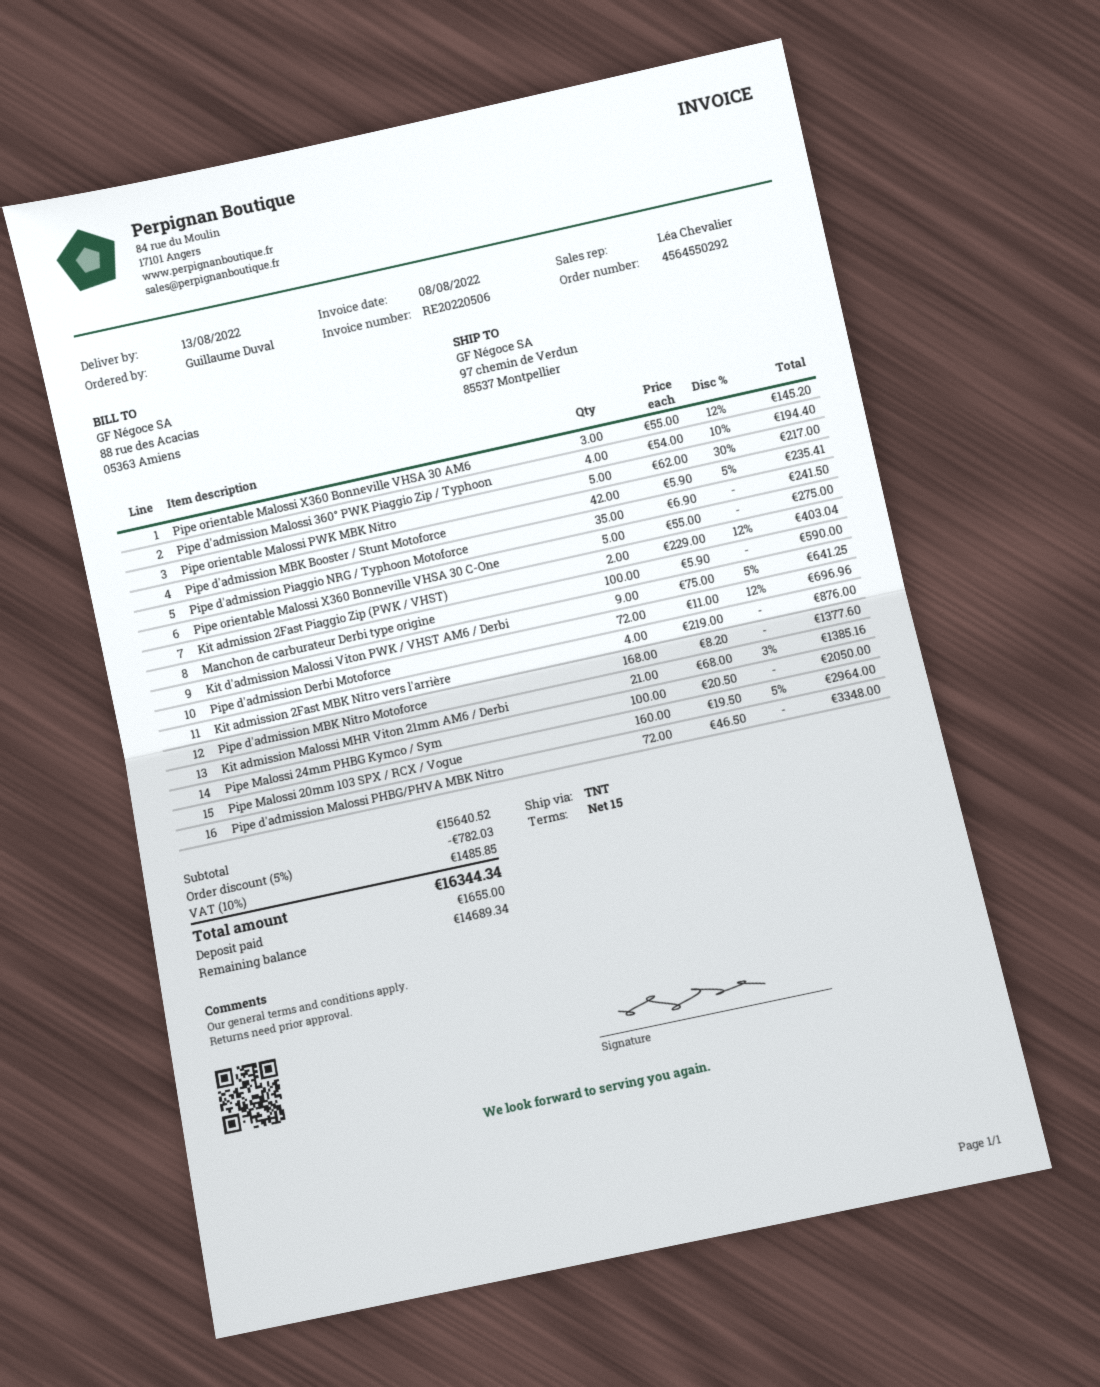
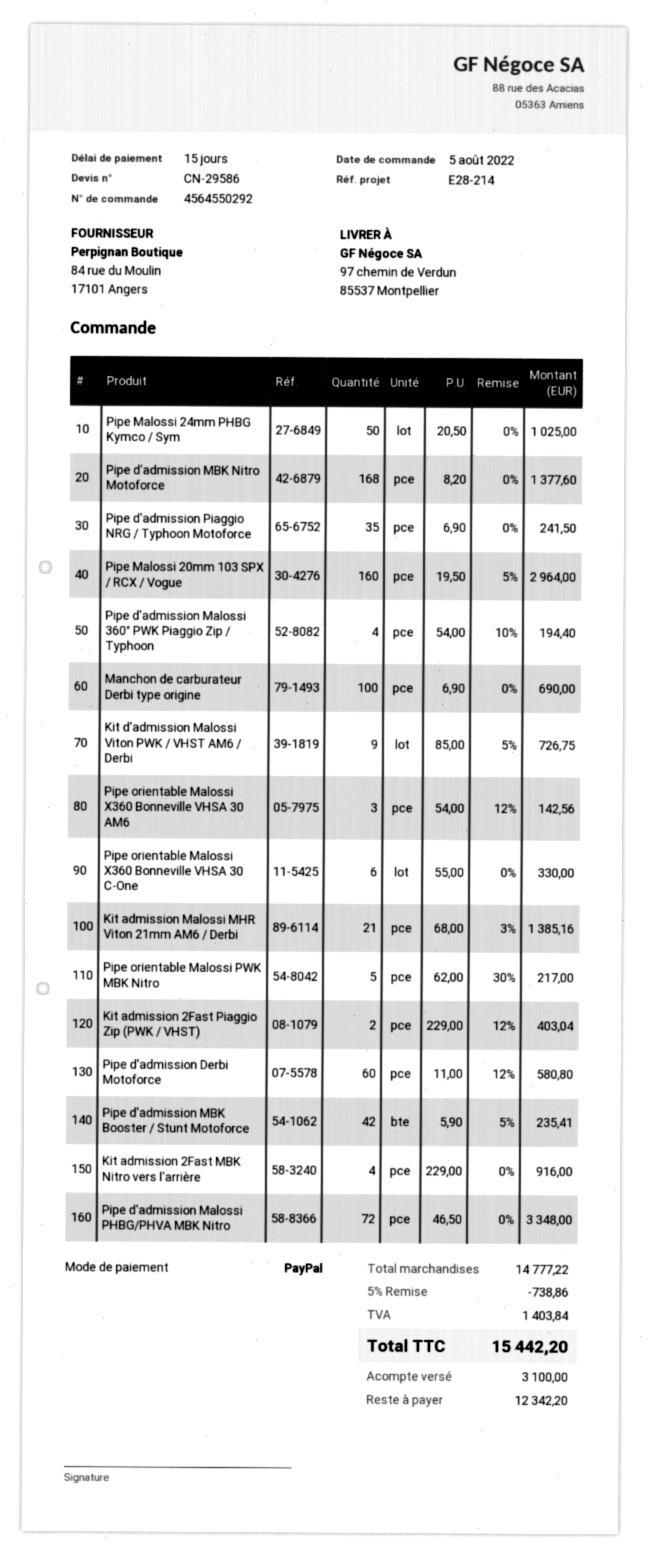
Pipe orientable Malossi X360 Bonneville VHSA 30 AM6: 3 x 55.00 - 12% = 145.20 -> 3 x 54.00 - 12% = 142.56
Pipe orientable Malossi X360 Bonneville VHSA 30 C-One: 5 x 55.00 = 275.00 -> 6 x 55.00 = 330.00
Manchon de carburateur Derbi type origine: 100 x 5.90 = 590.00 -> 100 x 6.90 = 690.00
Kit d'admission Malossi Viton PWK / VHST AM6 / Derbi: 9 x 75.00 - 5% = 641.25 -> 9 x 85.00 - 5% = 726.75
Pipe d'admission Derbi Motoforce: 72 x 11.00 - 12% = 696.96 -> 60 x 11.00 - 12% = 580.80
Kit admission 2Fast MBK Nitro vers l'arrière: 4 x 219.00 = 876.00 -> 4 x 229.00 = 916.00
Pipe Malossi 24mm PHBG Kymco / Sym: 100 x 20.50 = 2050.00 -> 50 x 20.50 = 1025.00
subtotal: 15640.52 -> 14777.22
discount: 5% = 782.03 -> 5% = 738.86
tax: 1485.85 -> 1403.84
total: 16344.34 -> 15442.20
deposit: 1655.00 -> 3100.00
balance: 14689.34 -> 12342.20

